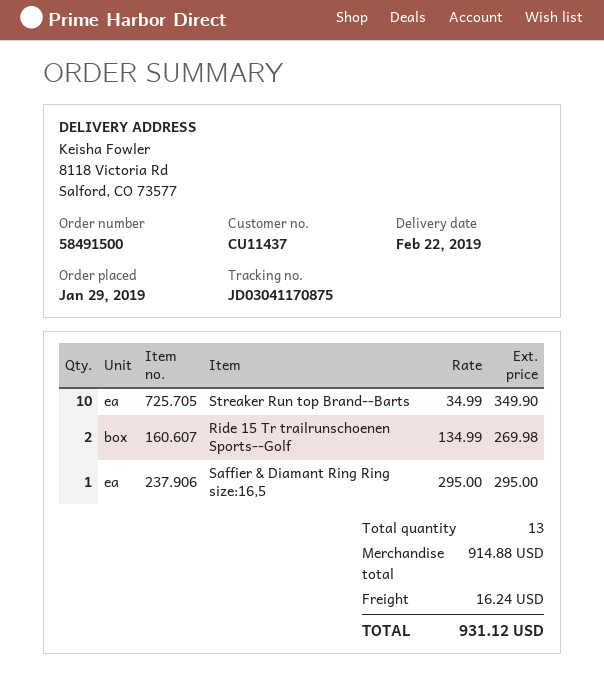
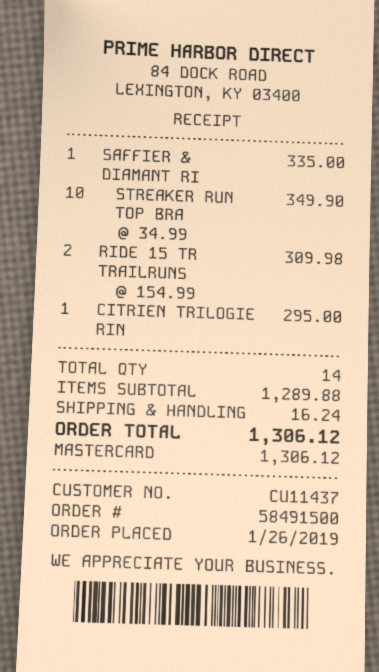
order date: 2019-01-29 -> 2019-01-26
Ride 15 Tr trailrunschoenen Sports--Golf: 2 x 134.99 = 269.98 -> 2 x 154.99 = 309.98
Saffier & Diamant Ring Ring size:16,5: 1 x 295.00 = 295.00 -> 1 x 335.00 = 335.00
CITRIEN TRILOGIE RIN: none -> 1 x 295.00 = 295.00
total quantity: 13 -> 14
subtotal: 914.88 -> 1289.88
total: 931.12 -> 1306.12

